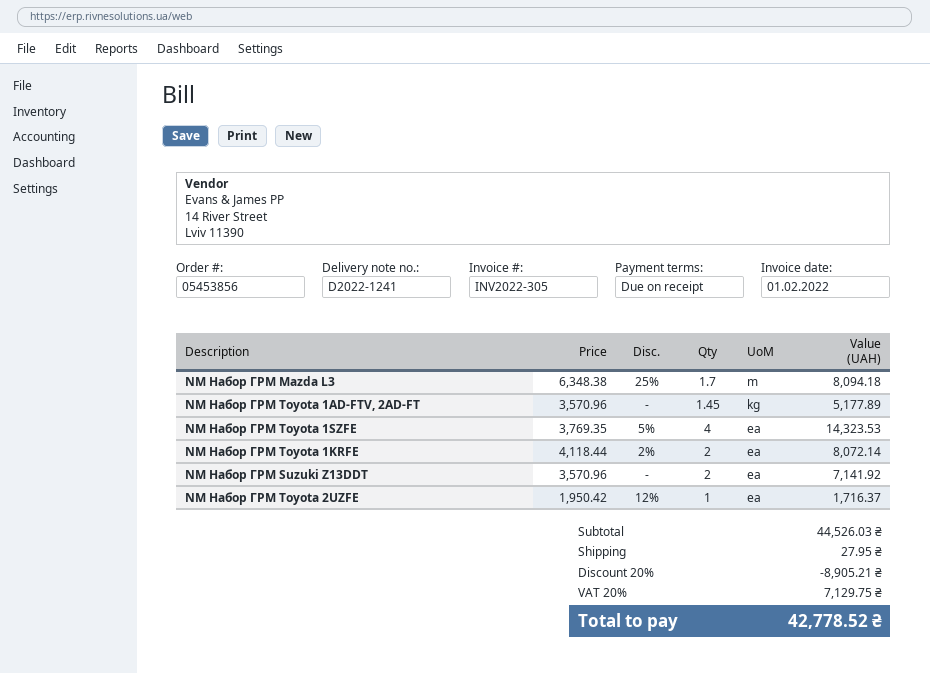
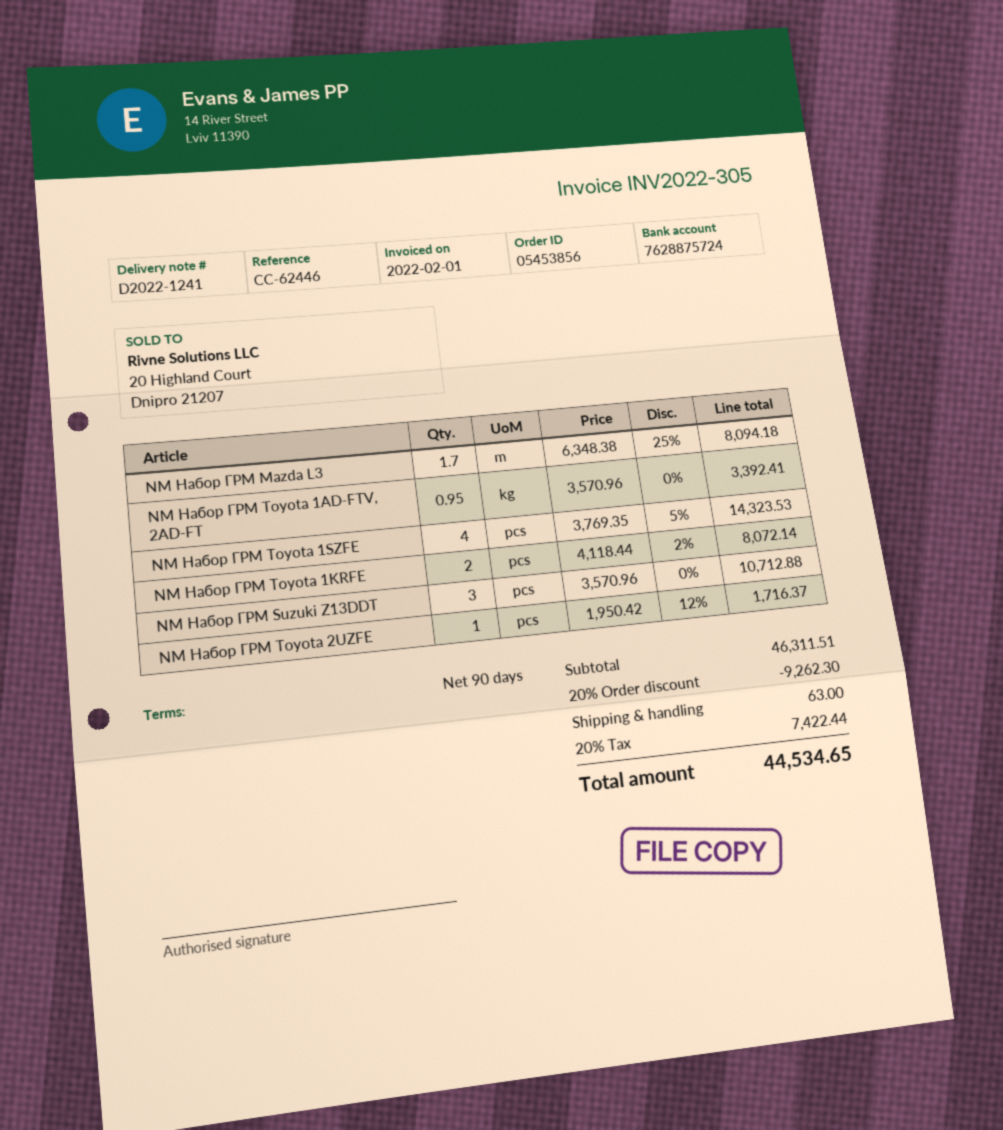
payment terms: on receipt -> 90 days
NM Набор ГРМ Toyota 1AD-FTV, 2AD-FT: 1.45 x 3570.96 = 5177.89 -> 0.95 x 3570.96 = 3392.41
NM Набор ГРМ Suzuki Z13DDT: 2 x 3570.96 = 7141.92 -> 3 x 3570.96 = 10712.88
subtotal: 44526.03 -> 46311.51
discount: 20% = 8905.21 -> 20% = 9262.30
shipping: 27.95 -> 63.00
tax: 20% = 7129.75 -> 20% = 7422.44
total: 42778.52 -> 44534.65

